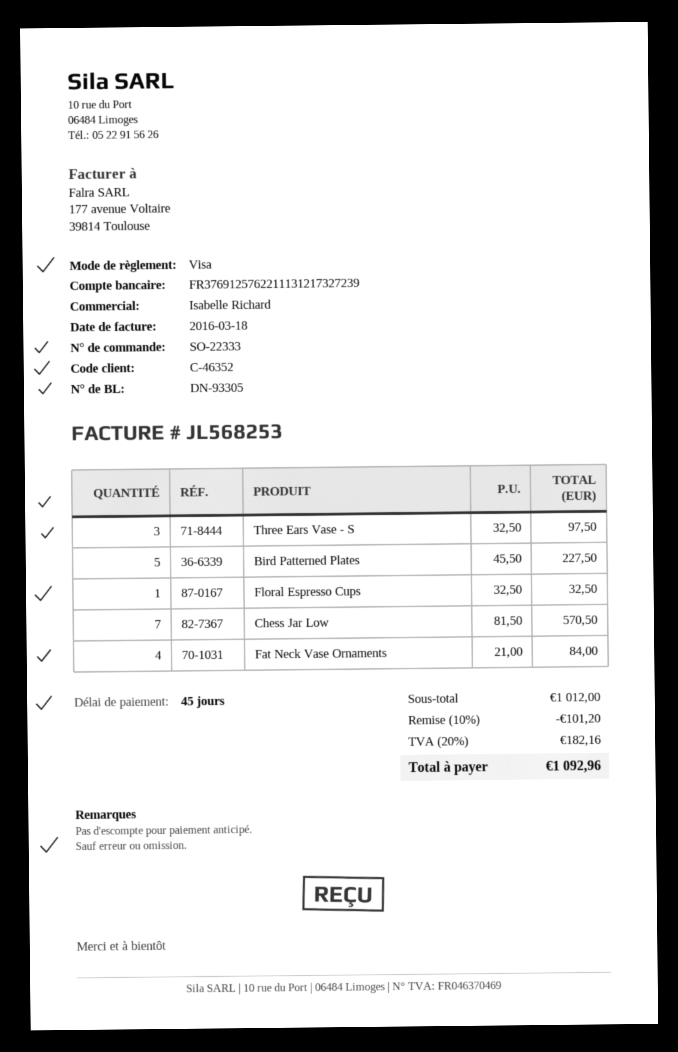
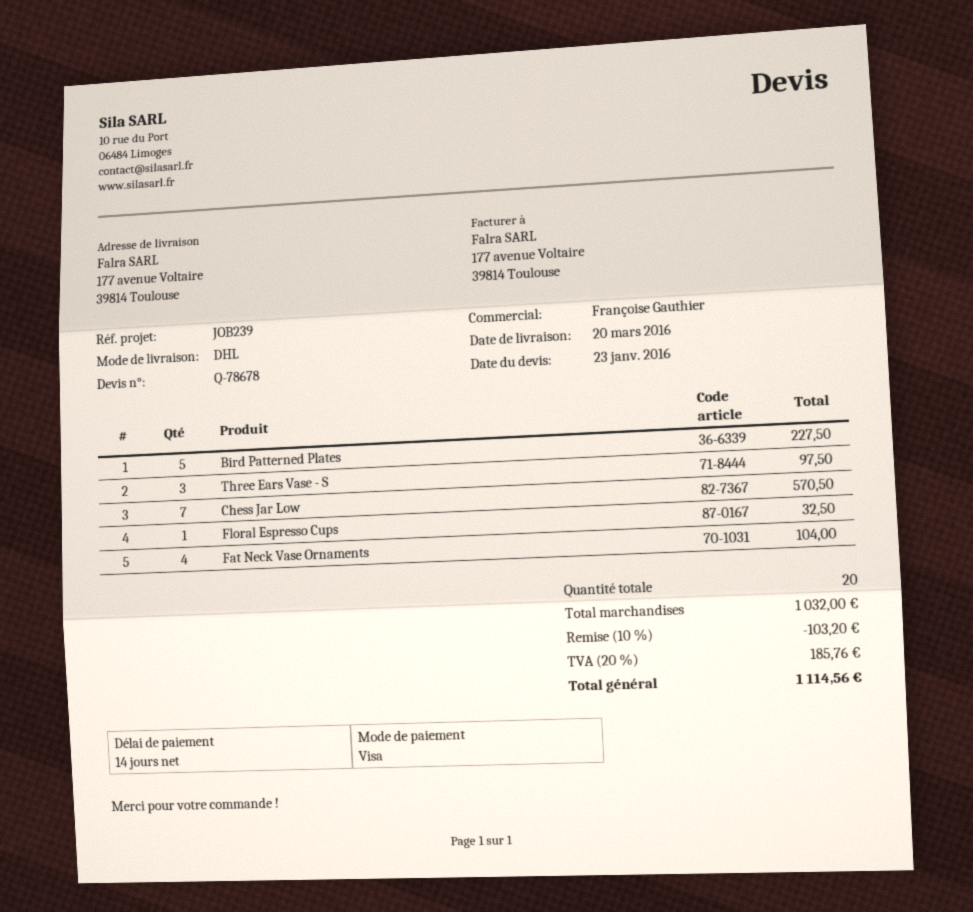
payment terms: 45 days -> 14 days
sales rep: Isabelle Richard -> Françoise Gauthier
Fat Neck Vase Ornaments: 4 for 84.00 -> 4 for 104.00
subtotal: 1012.00 -> 1032.00
discount: 10% = 101.20 -> 10% = 103.20
tax: 20% = 182.16 -> 20% = 185.76
total: 1092.96 -> 1114.56

